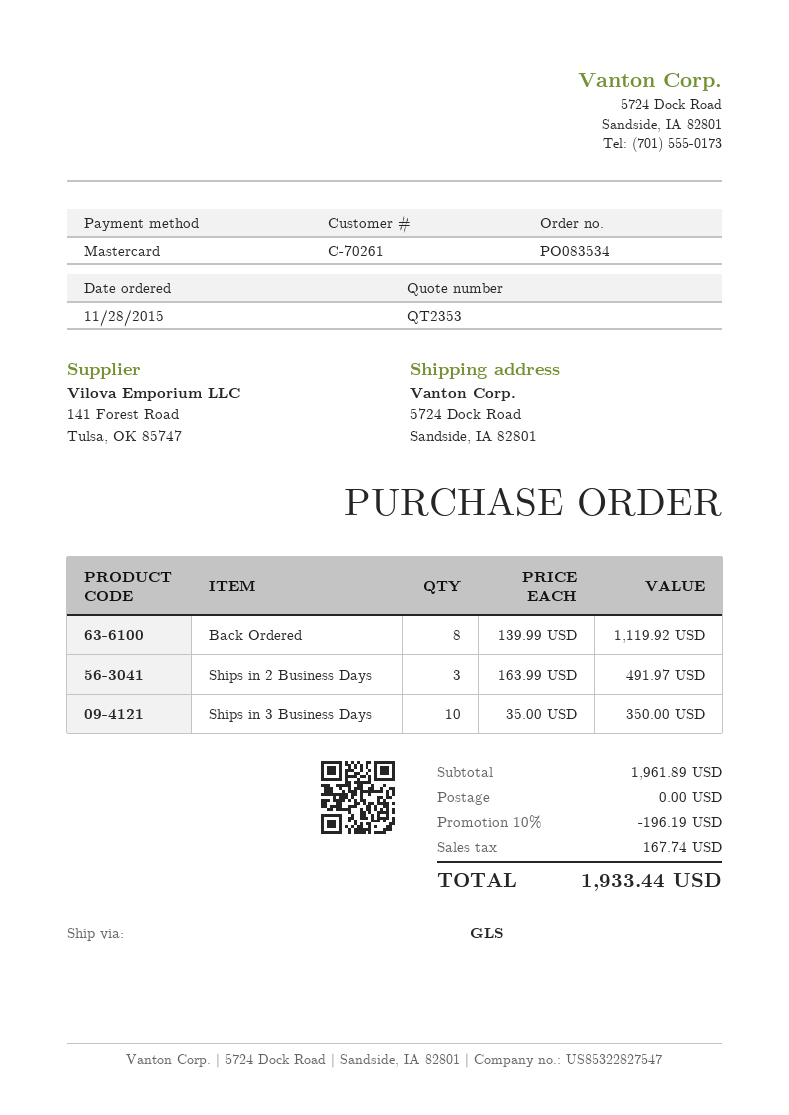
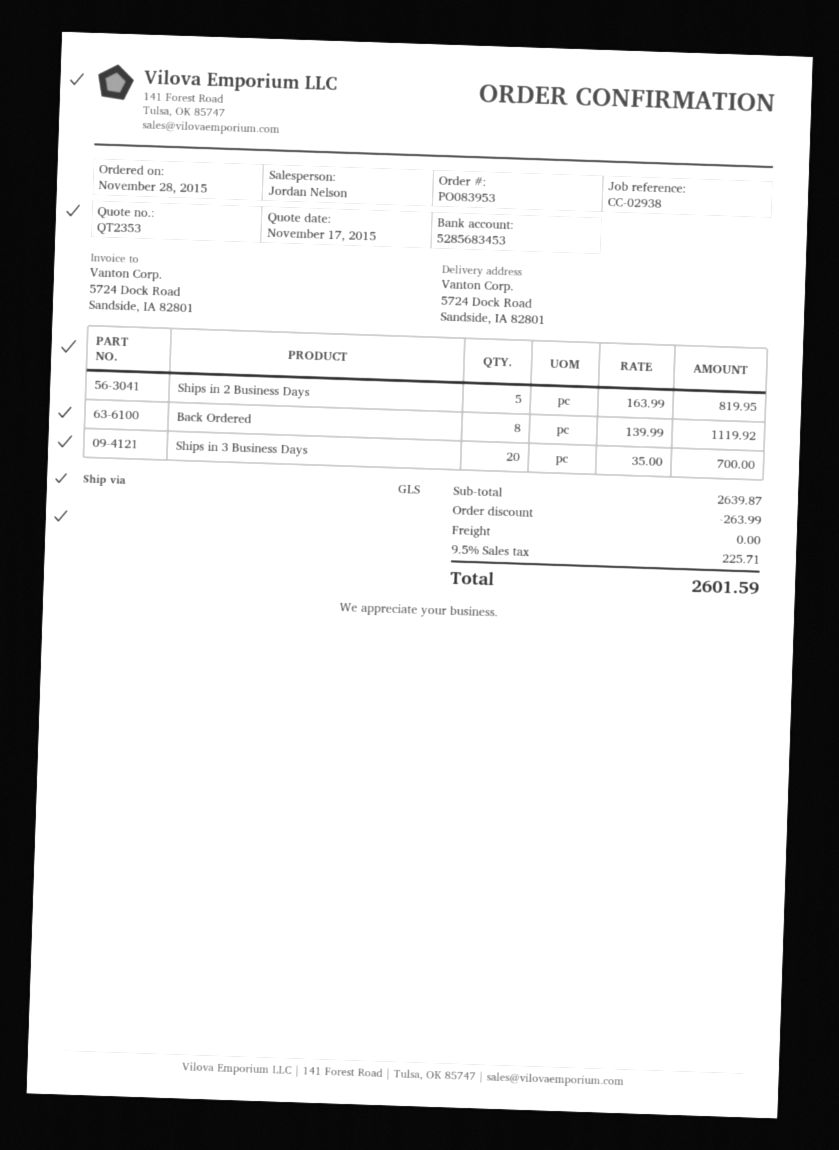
order number: PO083534 -> PO083953
Ships in 2 Business Days: 3 x 163.99 = 491.97 -> 5 x 163.99 = 819.95
Ships in 3 Business Days: 10 x 35.00 = 350.00 -> 20 x 35.00 = 700.00
subtotal: 1961.89 -> 2639.87
discount: 196.19 -> 263.99
tax: 167.74 -> 225.71
total: 1933.44 -> 2601.59

